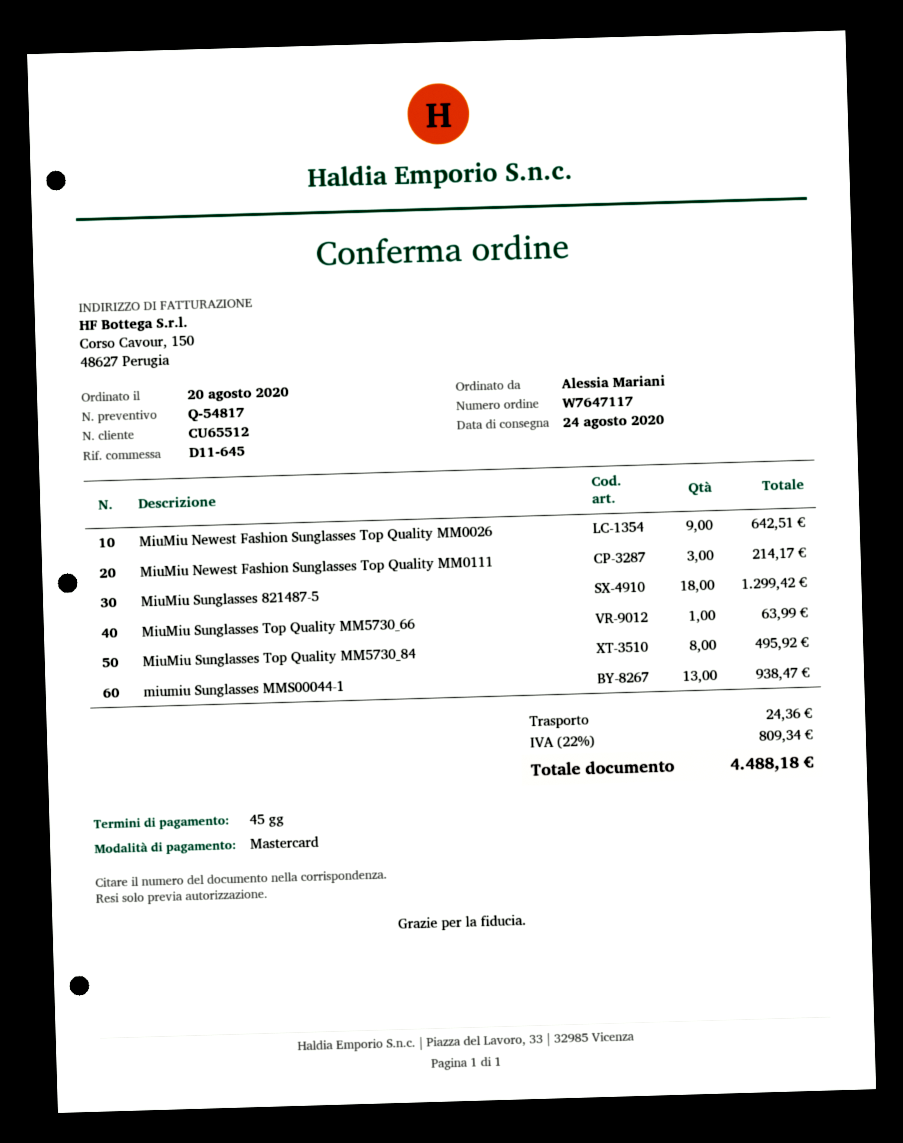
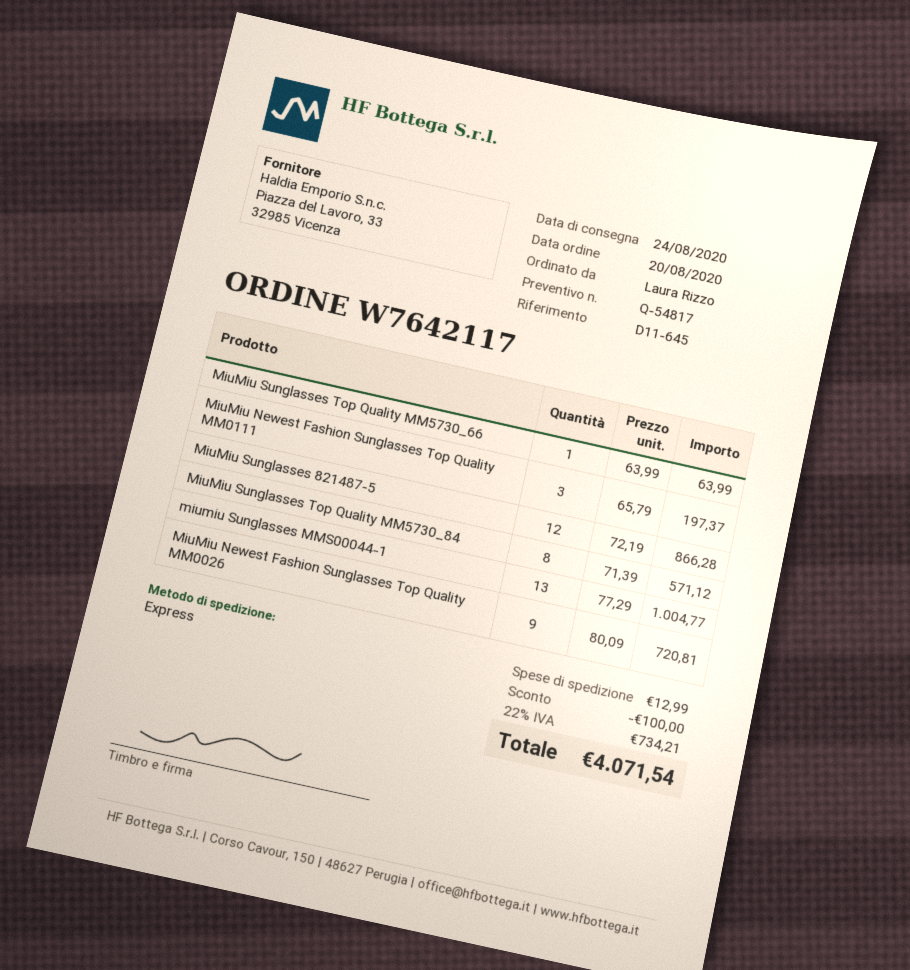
order number: W7647117 -> W7642117
ordered by: Alessia Mariani -> Laura Rizzo
MiuMiu Newest Fashion Sunglasses Top Quality MM0026: 9 for 642.51 -> 9 for 720.81
MiuMiu Newest Fashion Sunglasses Top Quality MM0111: 3 for 214.17 -> 3 for 197.37
MiuMiu Sunglasses 821487-5: 18 for 1299.42 -> 12 for 866.28
MiuMiu Sunglasses Top Quality MM5730_84: 8 for 495.92 -> 8 for 571.12
miumiu Sunglasses MMS00044-1: 13 for 938.47 -> 13 for 1004.77
discount: none -> 100.00
shipping: 24.36 -> 12.99
tax: 22% = 809.34 -> 22% = 734.21
total: 4488.18 -> 4071.54

